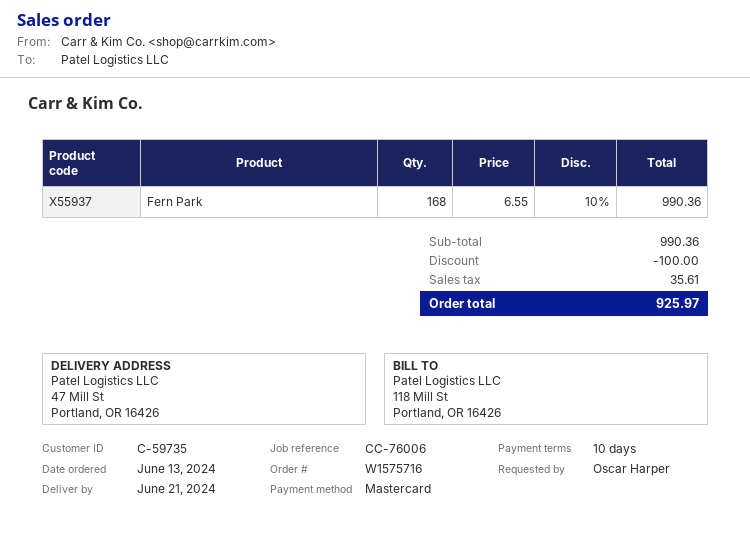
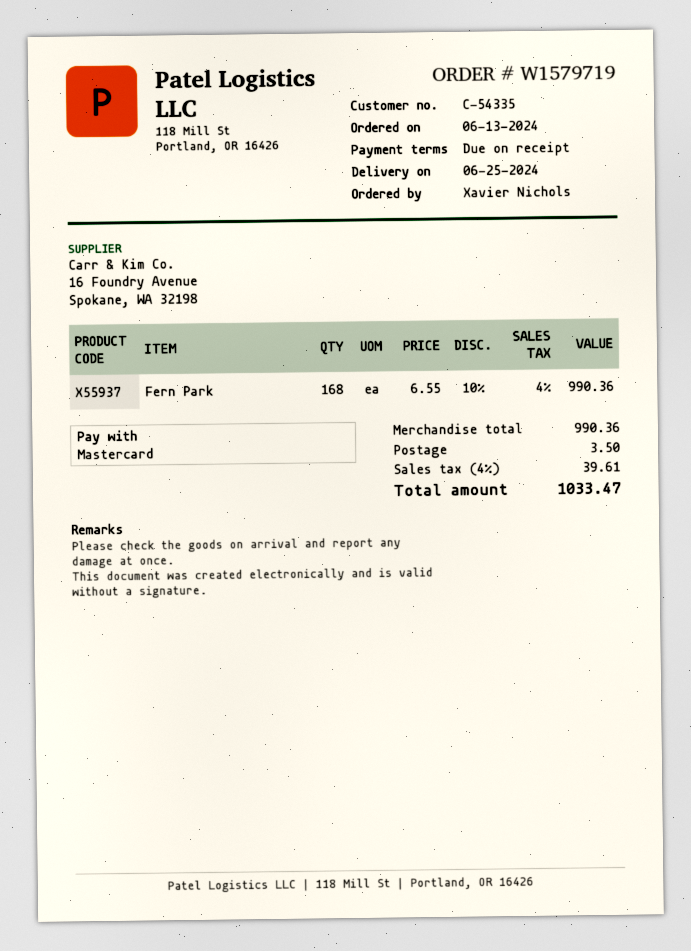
order number: W1575716 -> W1579719
delivery date: 2024-06-21 -> 2024-06-25
payment terms: 10 days -> on receipt
customer number: C-59735 -> C-54335
ordered by: Oscar Harper -> Xavier Nichols
discount: 100.00 -> none
shipping: none -> 3.50
tax: 35.61 -> 39.61
total: 925.97 -> 1033.47

